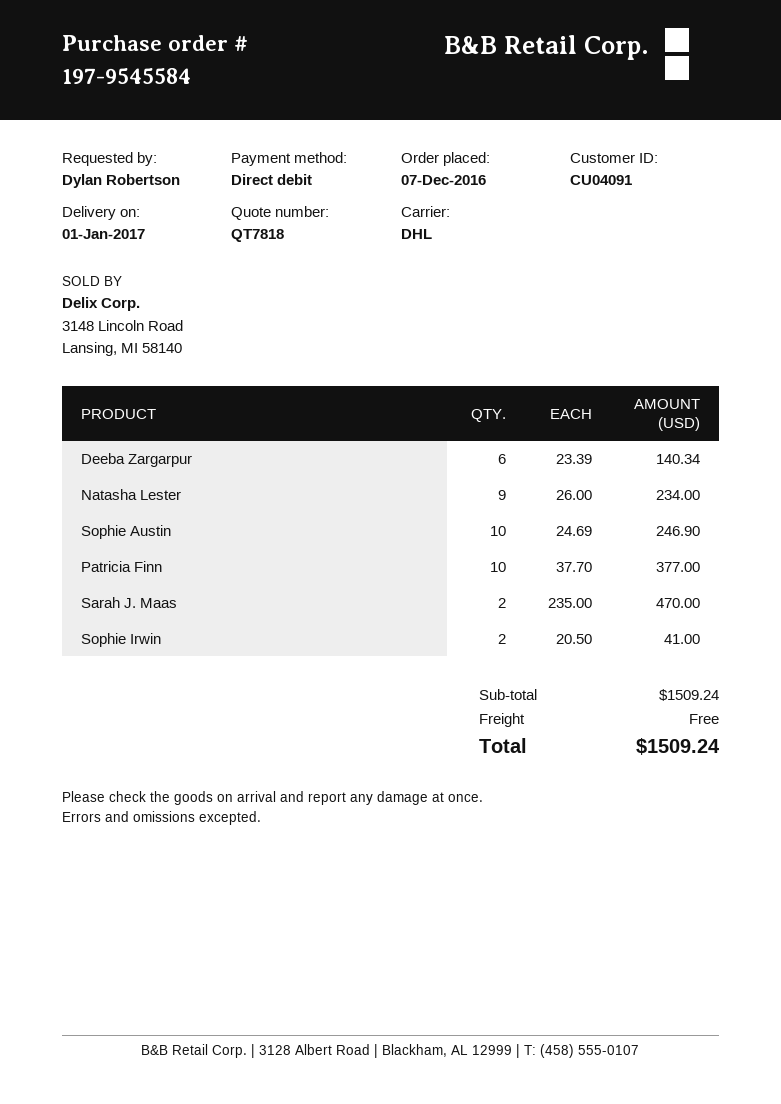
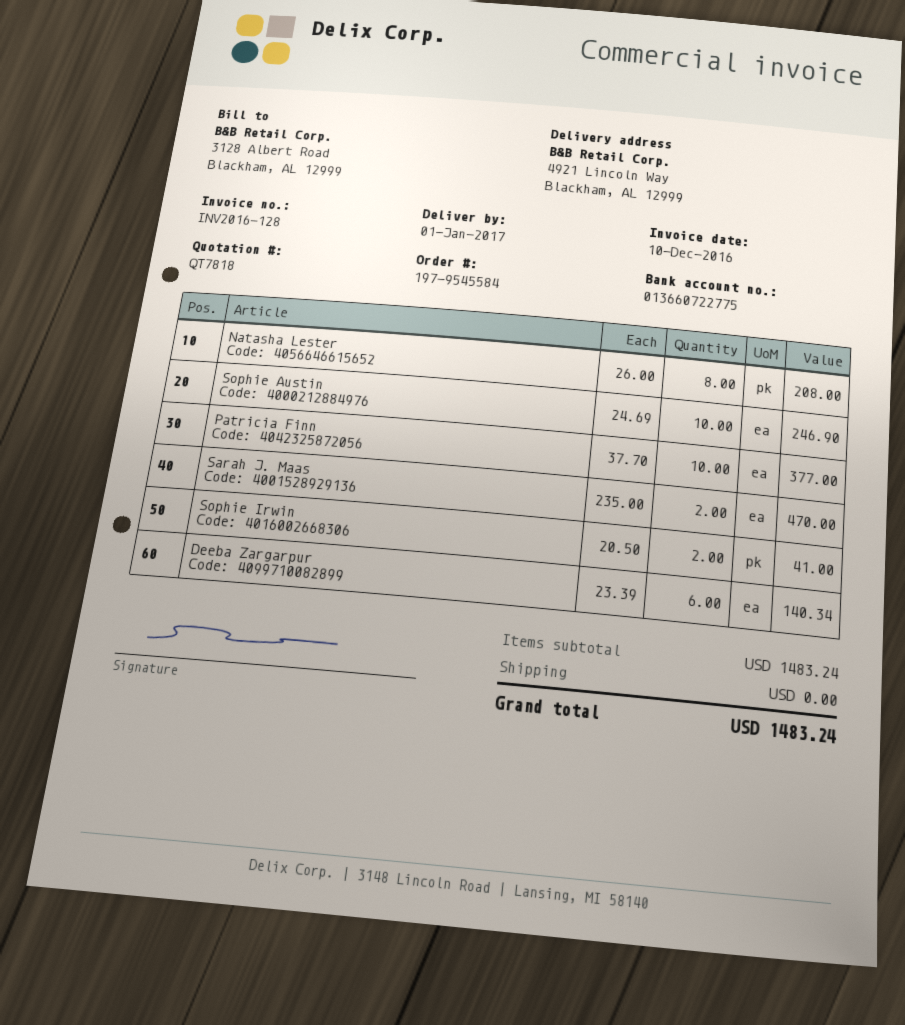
Natasha Lester: 9 x 26.00 = 234.00 -> 8 x 26.00 = 208.00
subtotal: 1509.24 -> 1483.24
total: 1509.24 -> 1483.24

